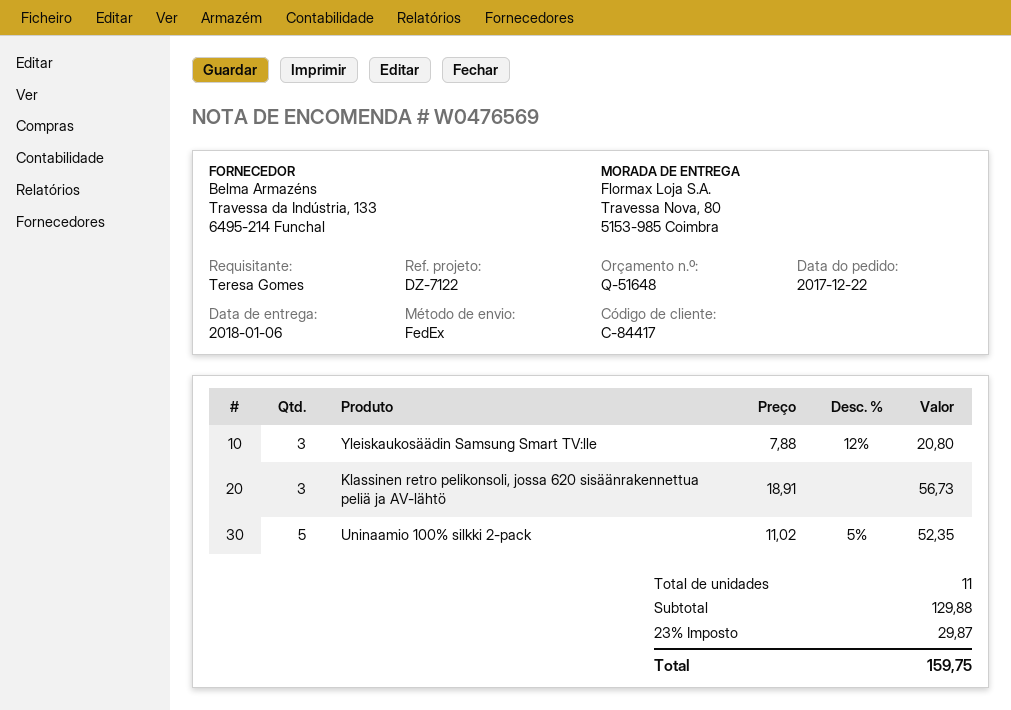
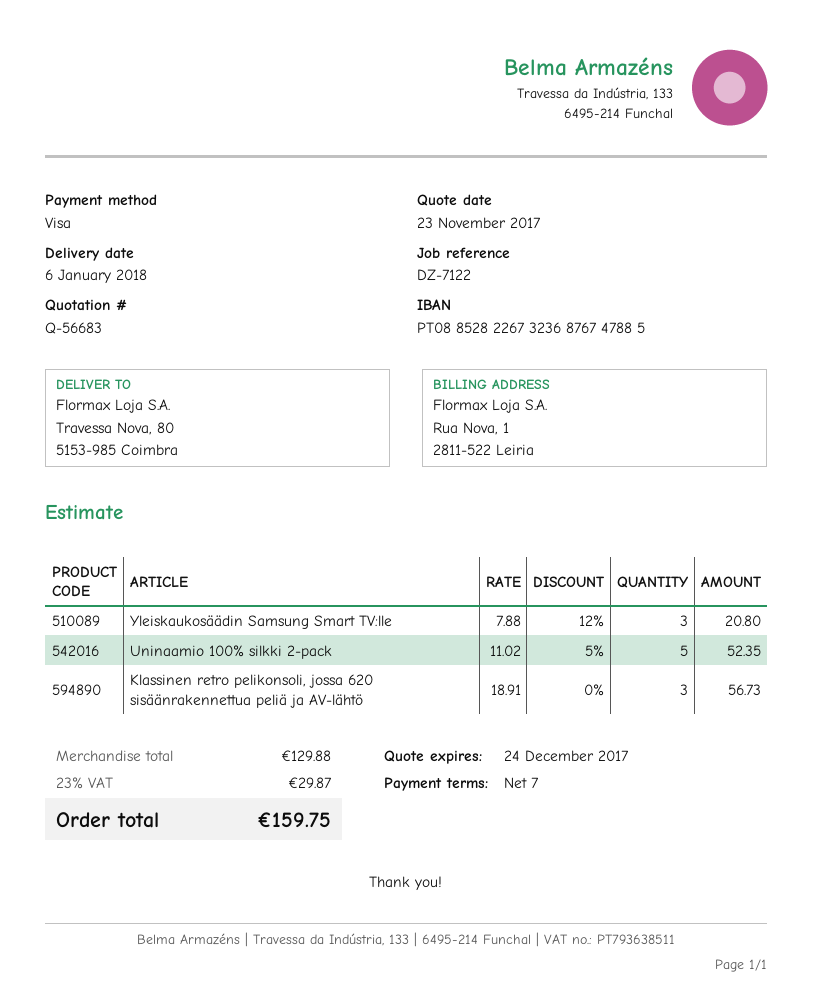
quote number: Q-51648 -> Q-56683

